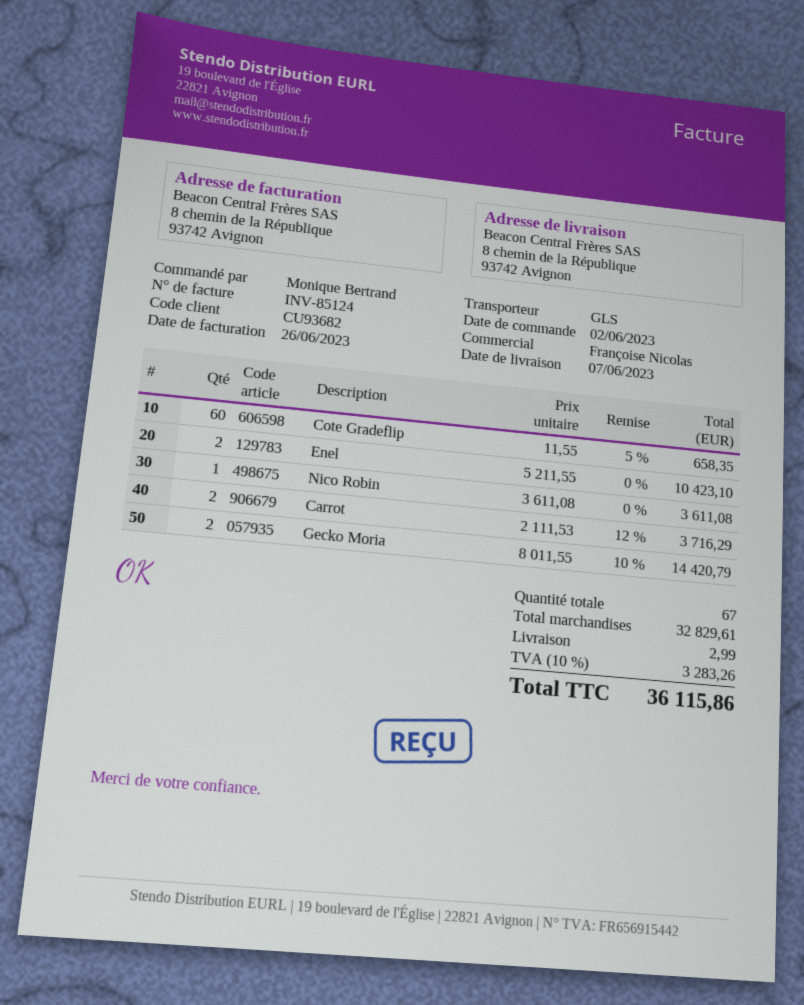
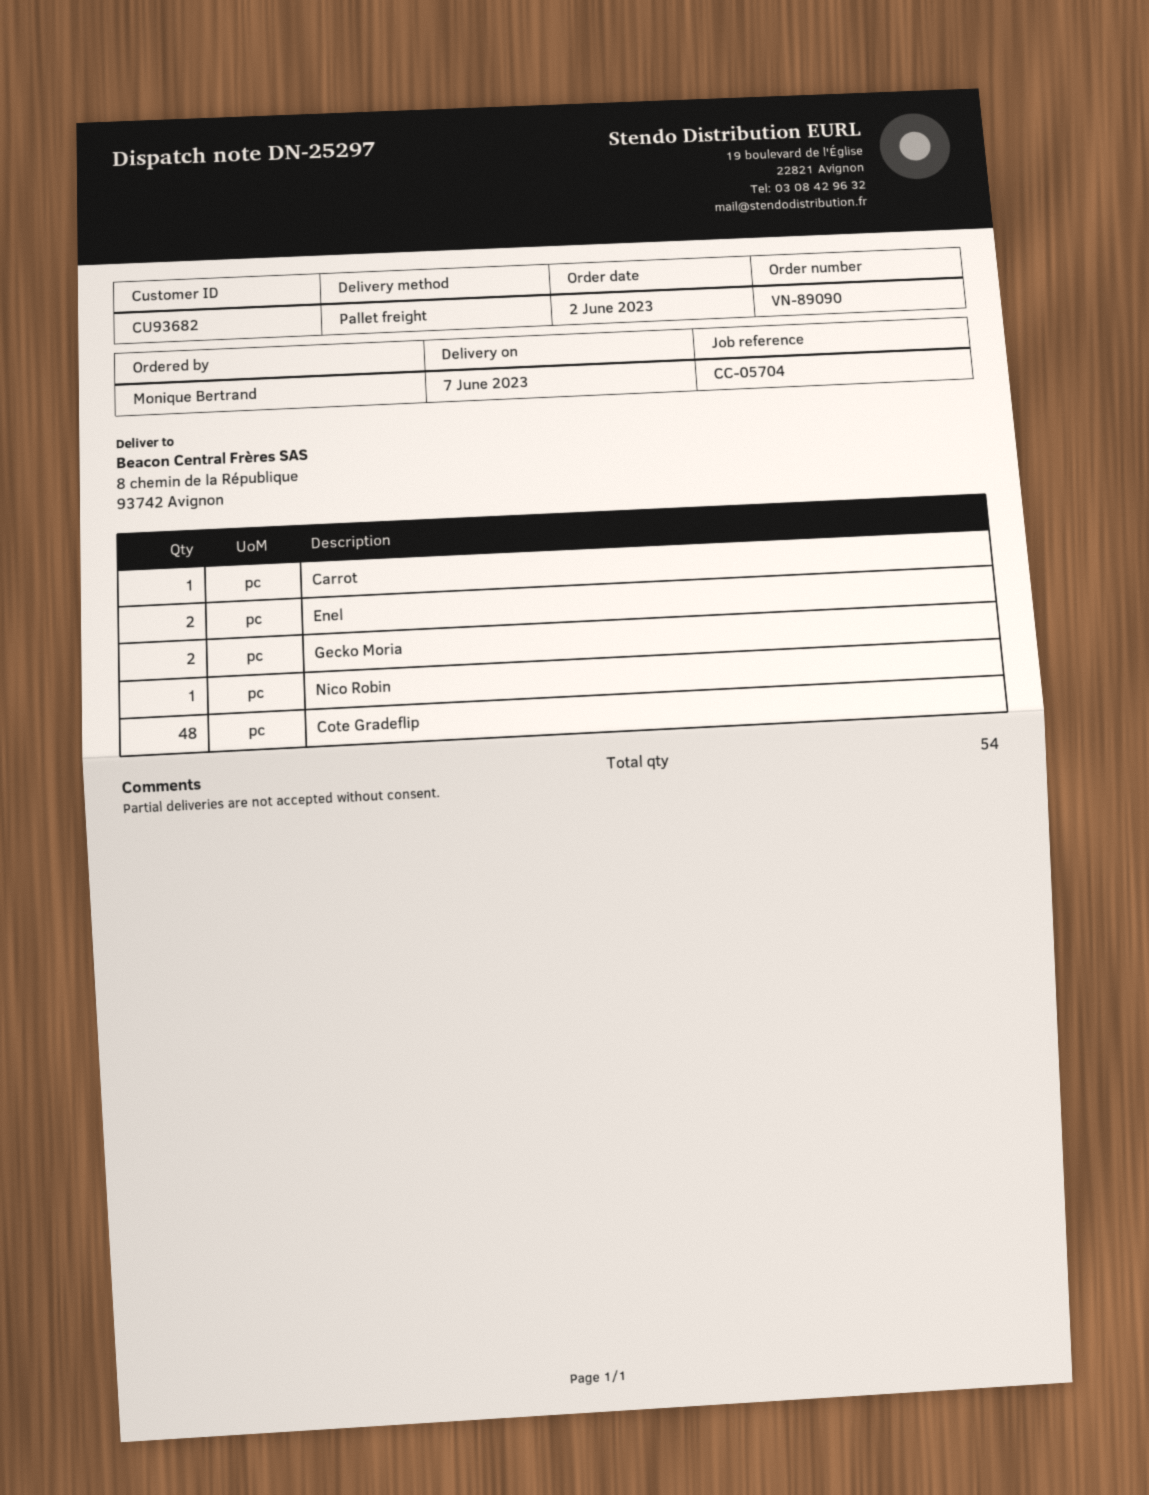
shipping method: GLS -> pallet freight
Cote Gradeflip: 60 -> 48
Carrot: 2 -> 1
total quantity: 67 -> 54

